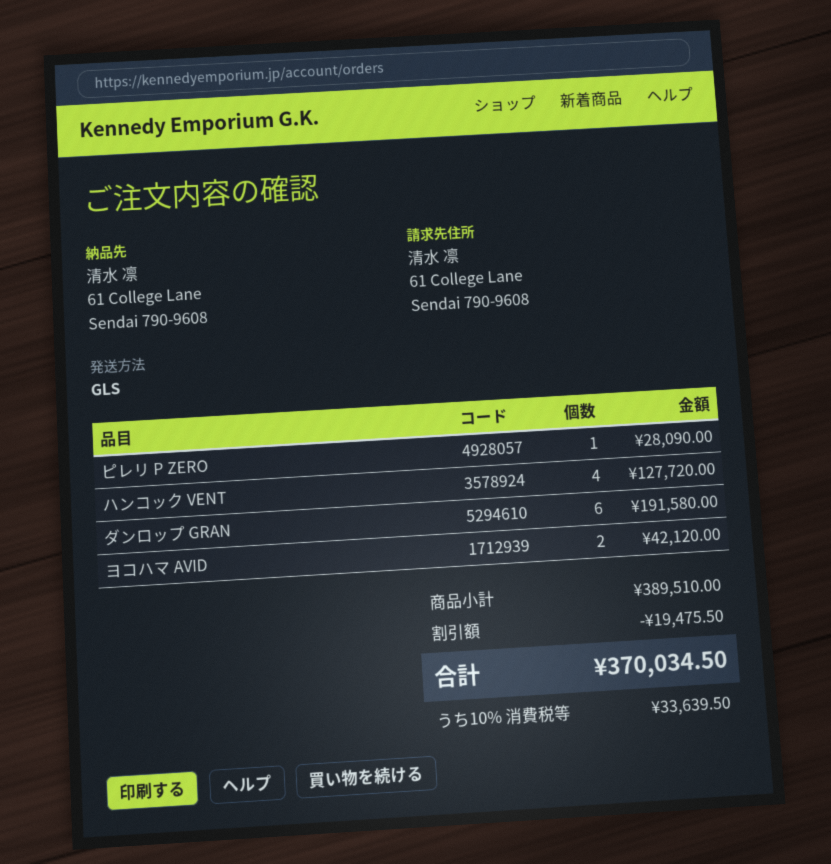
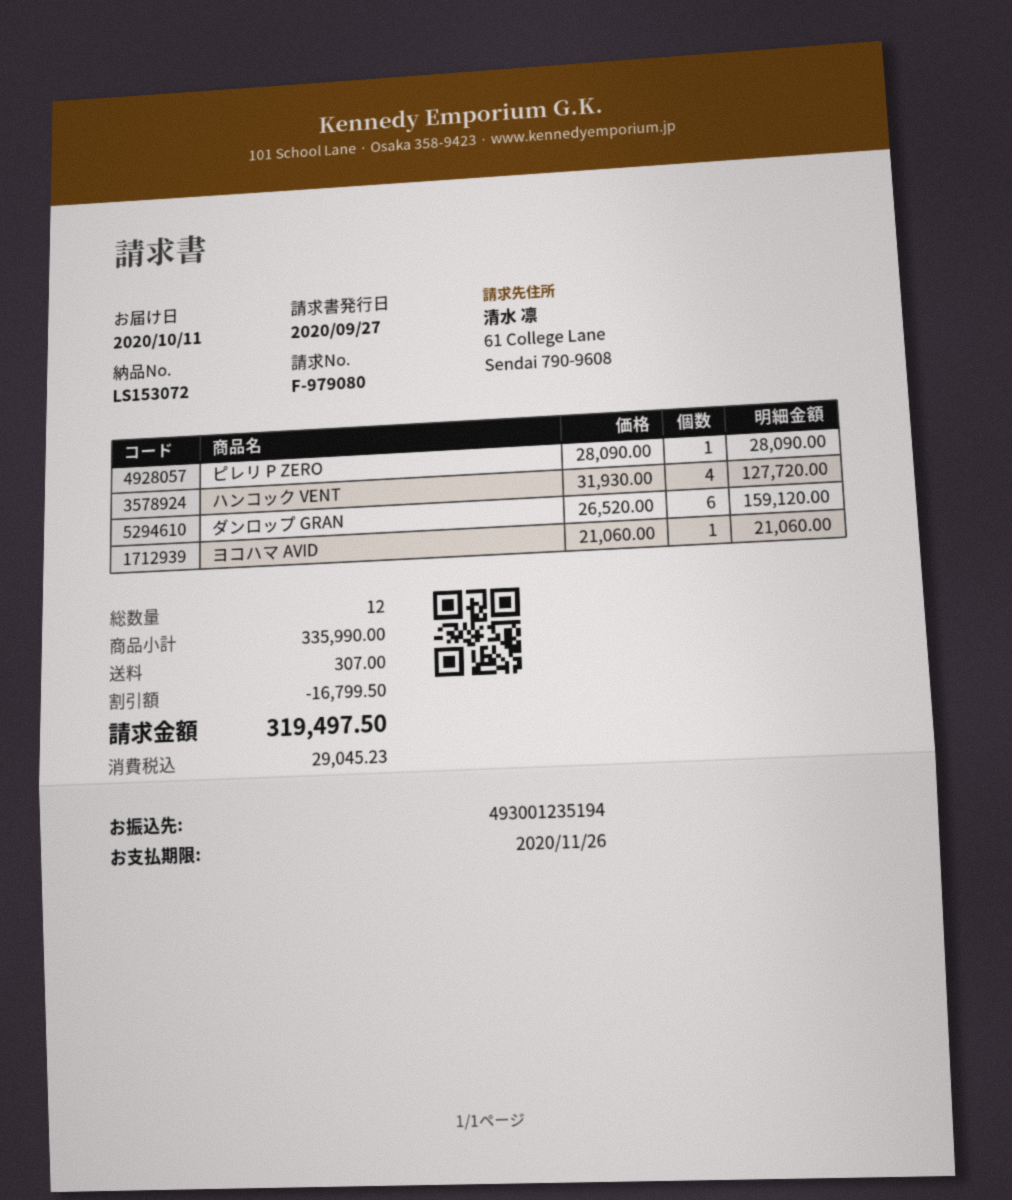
ダンロップ GRAN: 6 for 191580.00 -> 6 for 159120.00
ヨコハマ AVID: 2 for 42120.00 -> 1 for 21060.00
subtotal: 389510.00 -> 335990.00
discount: 19475.50 -> 16799.50
shipping: none -> 307.00
tax: 33639.50 -> 29045.23
total: 370034.50 -> 319497.50

